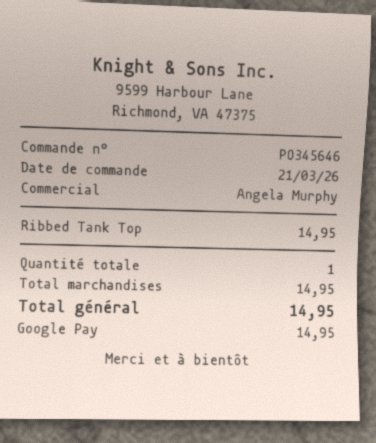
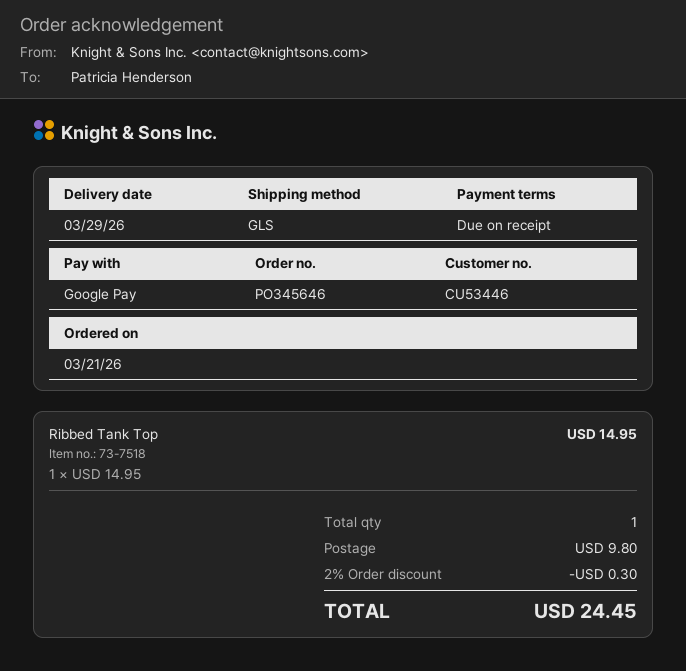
discount: none -> 2% = 0.30
shipping: none -> 9.80
total: 14.95 -> 24.45

